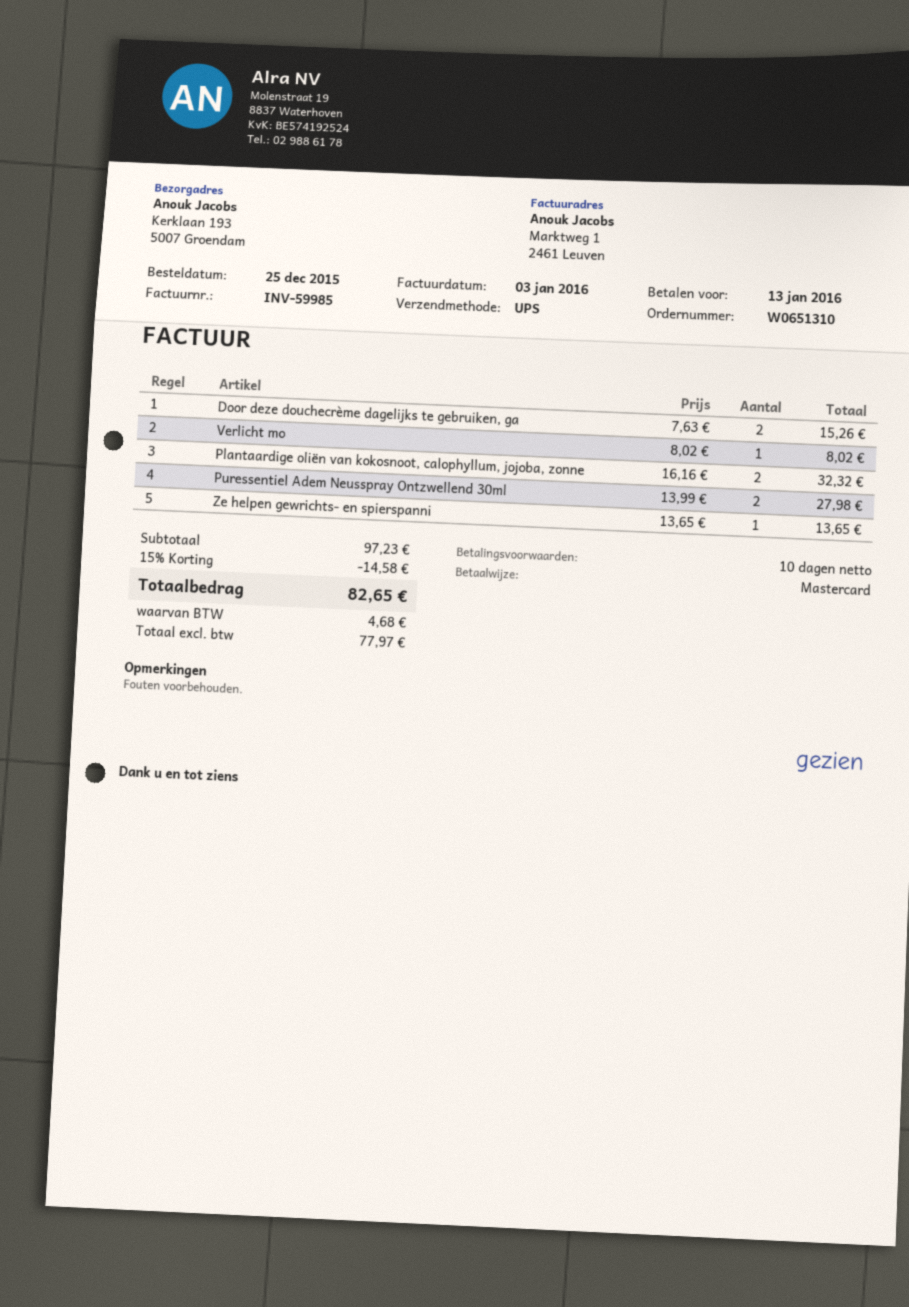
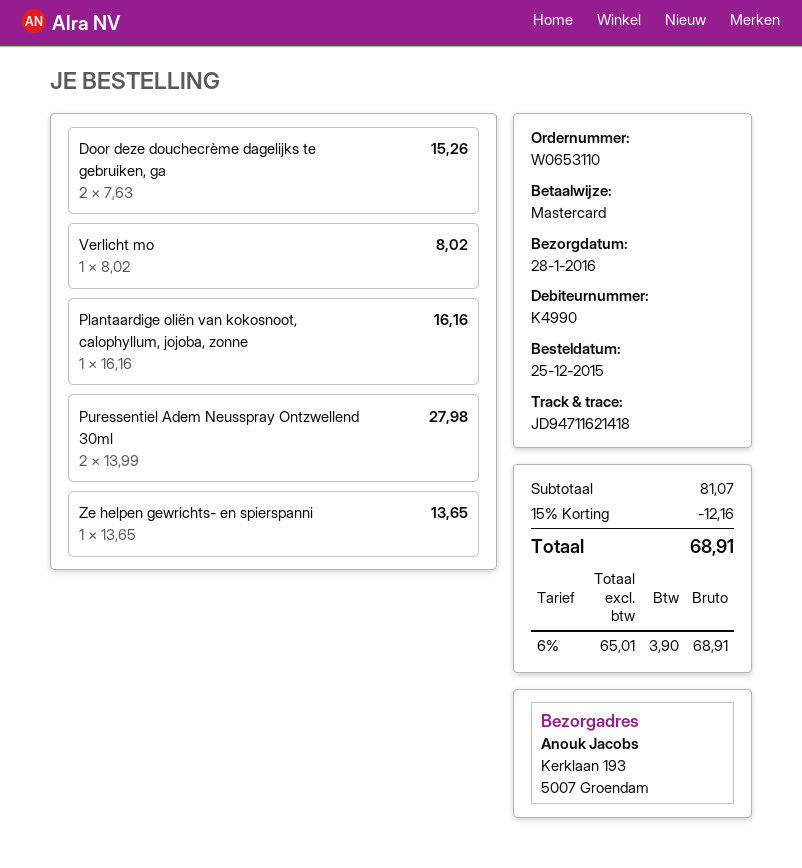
order number: W0651310 -> W0653110
Plantaardige oliën van kokosnoot, calophyllum, jojoba, zonne: 2 x 16.16 = 32.32 -> 1 x 16.16 = 16.16
subtotal: 97.23 -> 81.07
discount: 15% = 14.58 -> 15% = 12.16
net: 77.97 -> 65.01
tax: 4.68 -> 3.90
total: 82.65 -> 68.91

